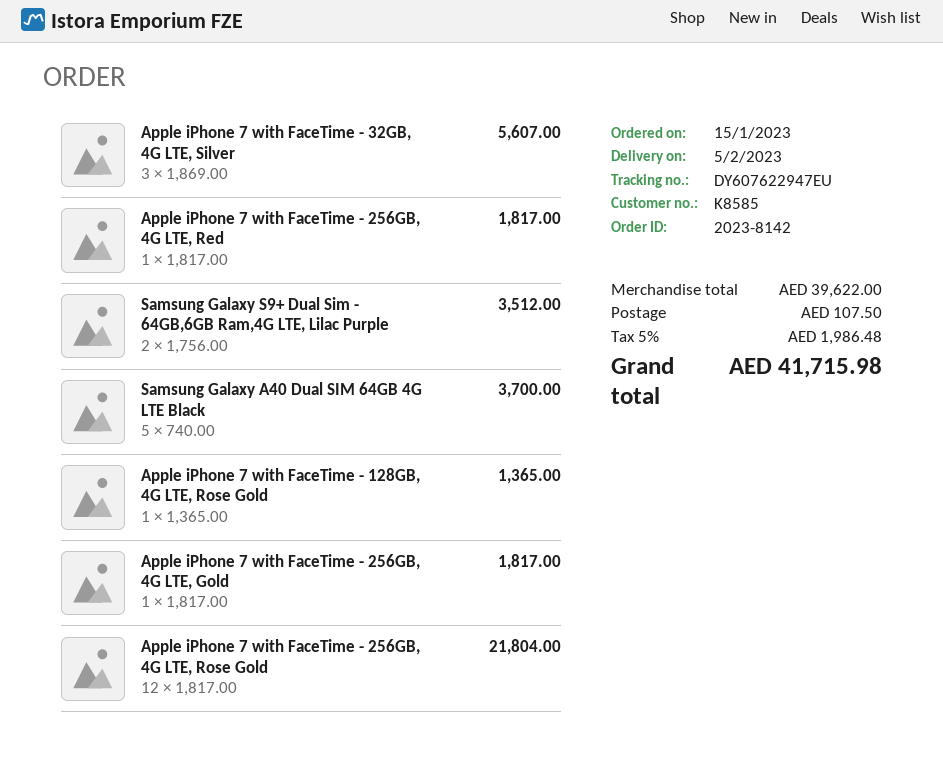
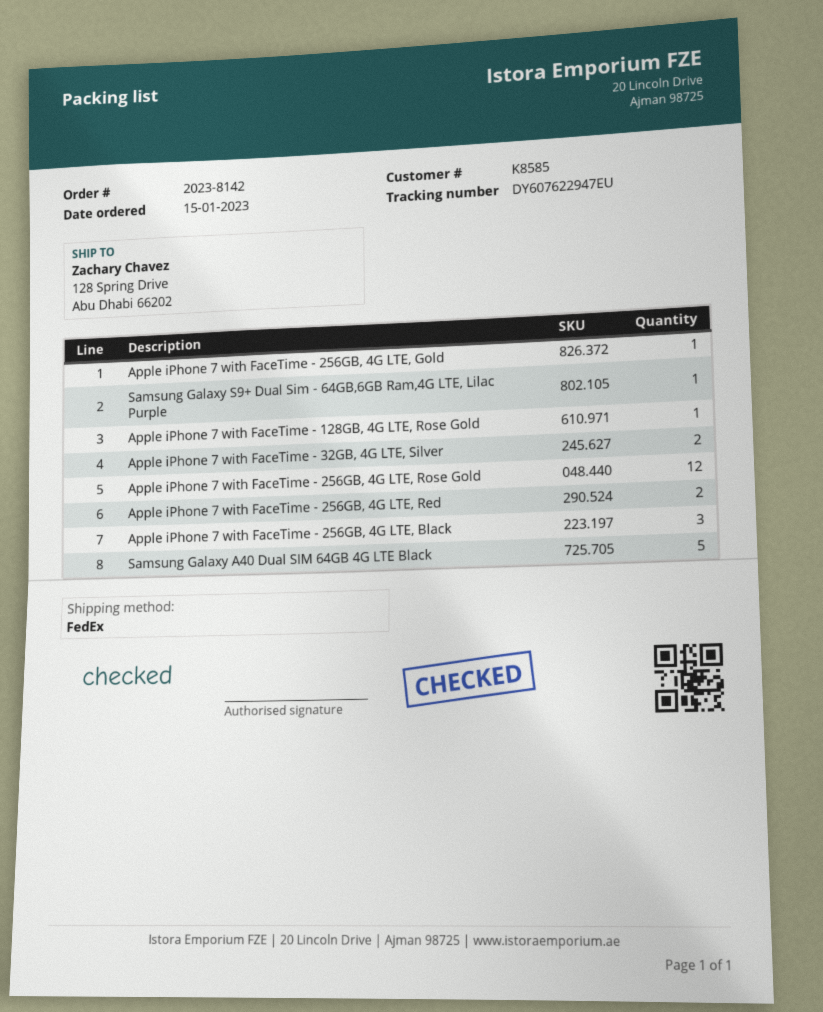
Apple iPhone 7 with FaceTime - 32GB, 4G LTE, Silver: 3 -> 2
Apple iPhone 7 with FaceTime - 256GB, 4G LTE, Red: 1 -> 2
Samsung Galaxy S9+ Dual Sim - 64GB,6GB Ram,4G LTE, Lilac Purple: 2 -> 1
Apple iPhone 7 with FaceTime - 256GB, 4G LTE, Black: none -> 3

